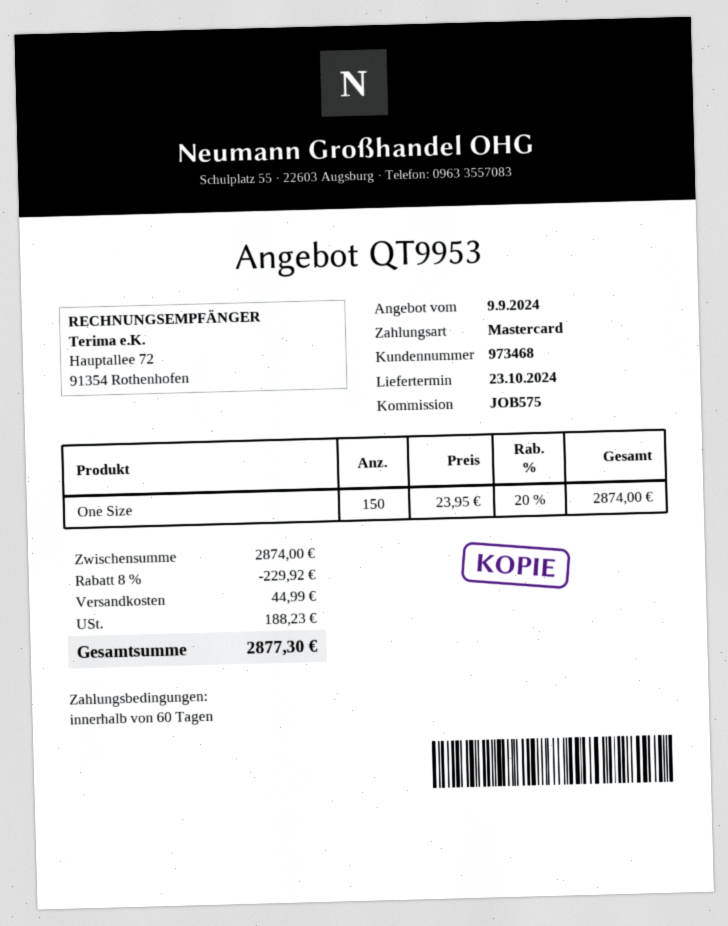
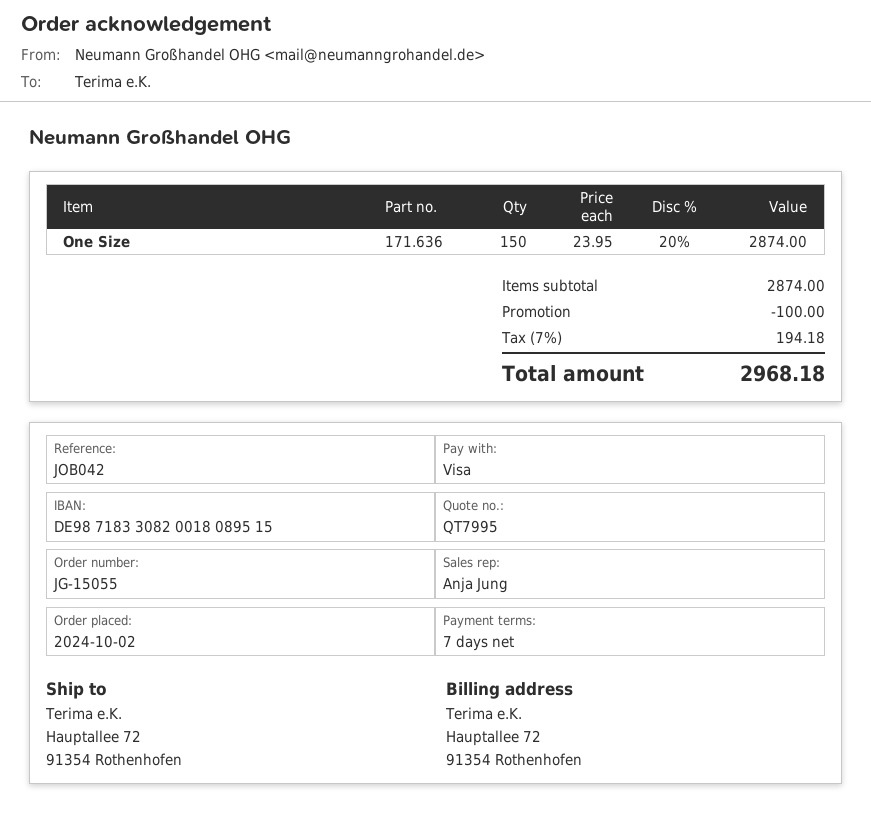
quote number: QT9953 -> QT7995
payment terms: 60 days -> 7 days
reference: JOB575 -> JOB042
payment method: Mastercard -> Visa
discount: 229.92 -> 100.00
shipping: 44.99 -> none
tax: 188.23 -> 194.18
total: 2877.30 -> 2968.18

